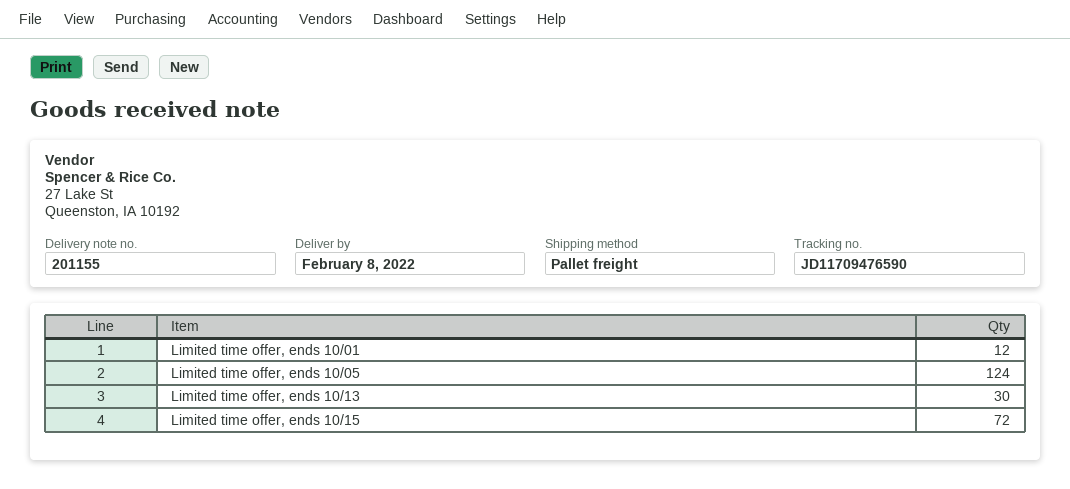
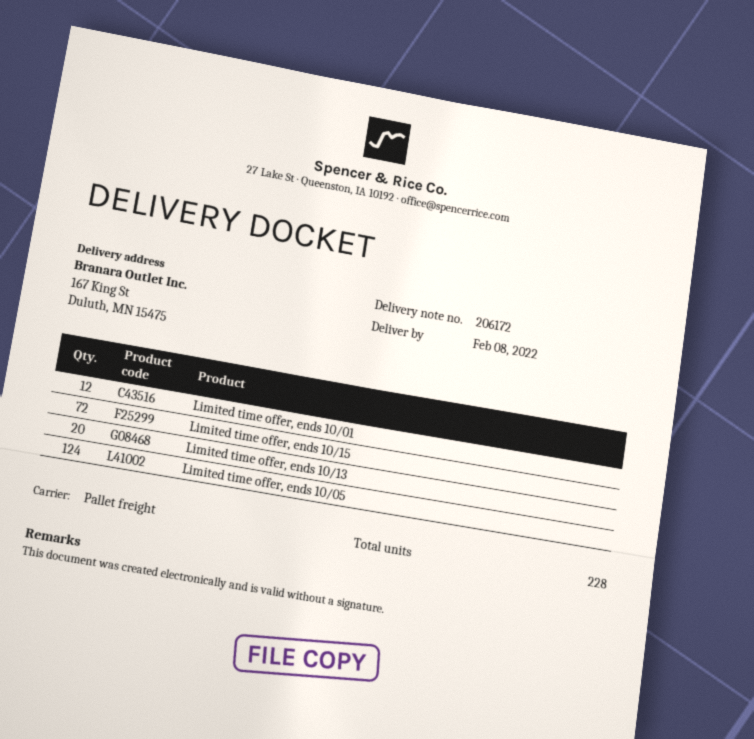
delivery note number: 201155 -> 206172
Limited time offer, ends 10/13: 30 -> 20

